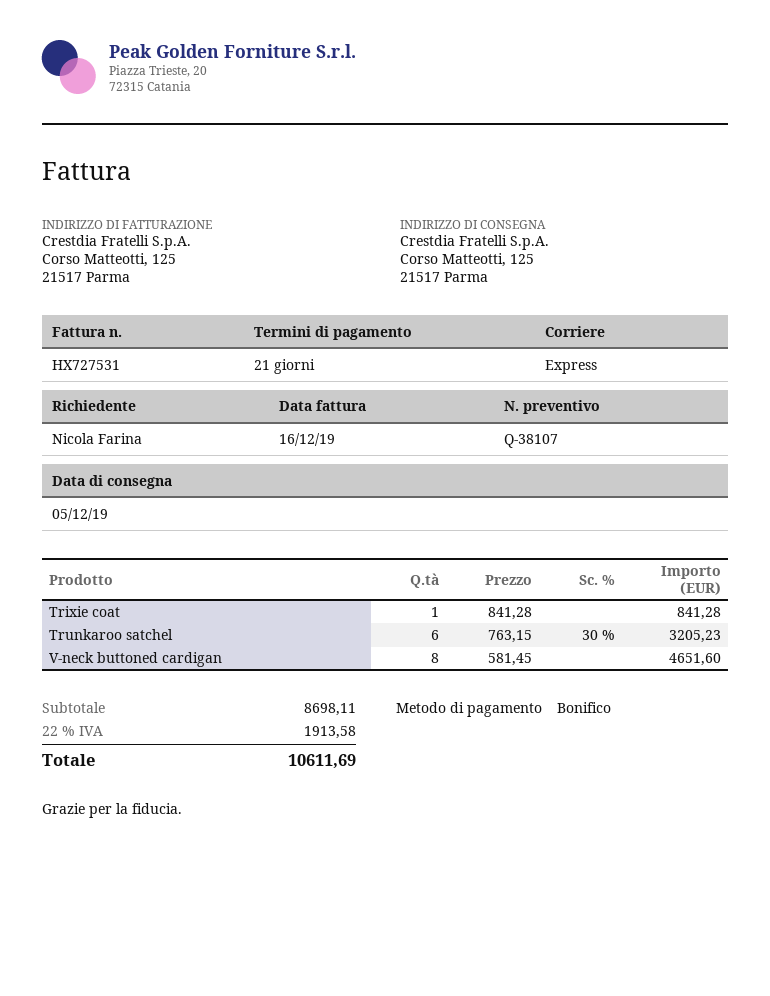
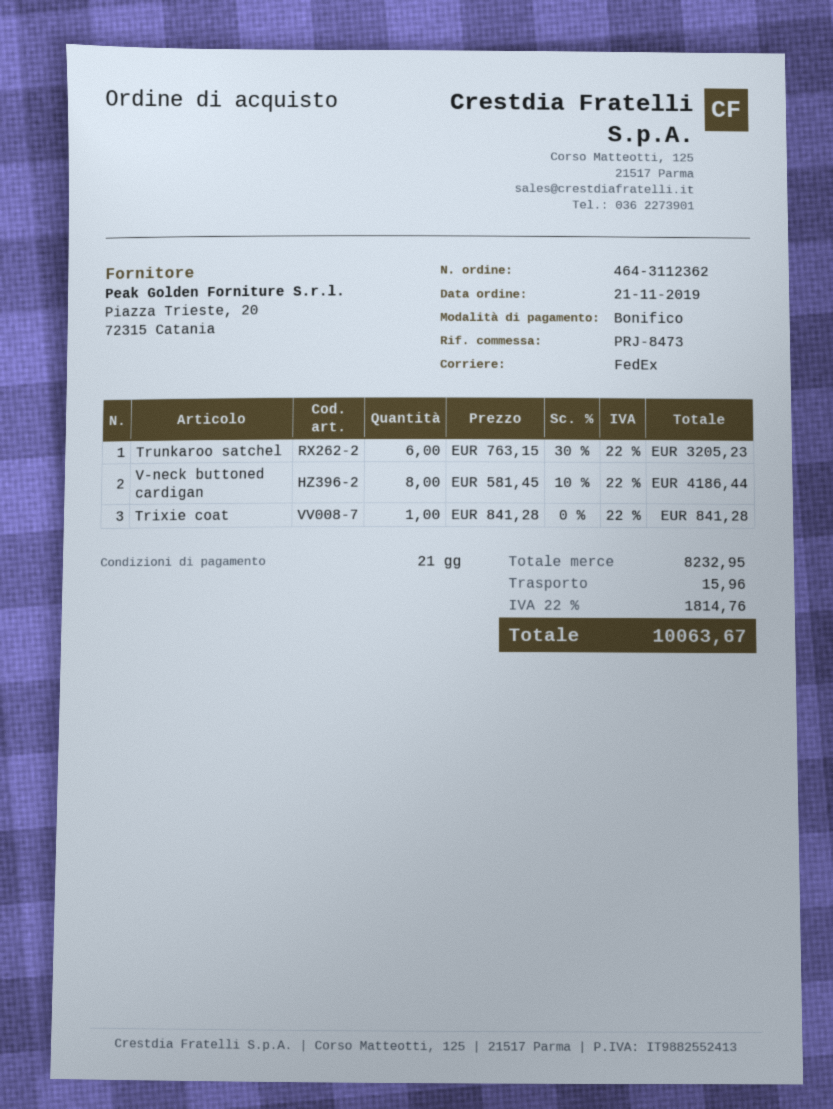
shipping method: express -> FedEx
V-neck buttoned cardigan: 8 x 581.45 = 4651.60 -> 8 x 581.45 - 10% = 4186.44
subtotal: 8698.11 -> 8232.95
shipping: none -> 15.96
tax: 22% = 1913.58 -> 22% = 1814.76
total: 10611.69 -> 10063.67

